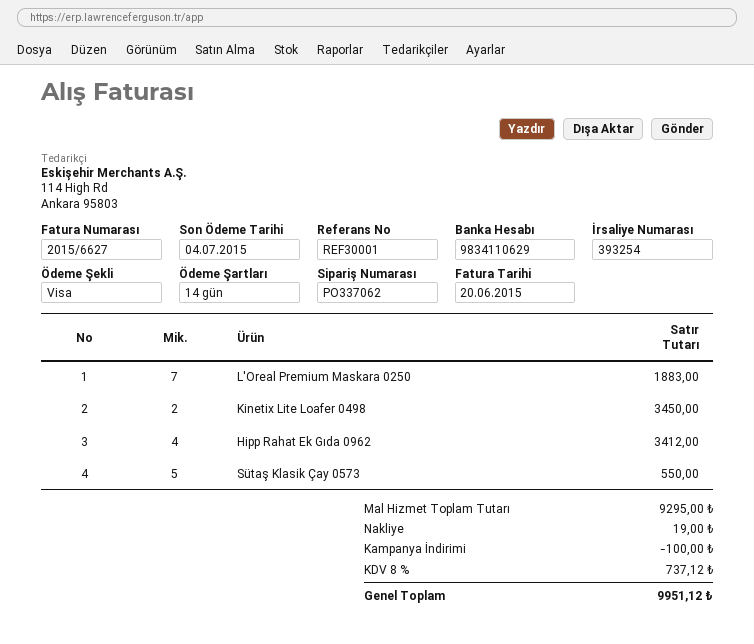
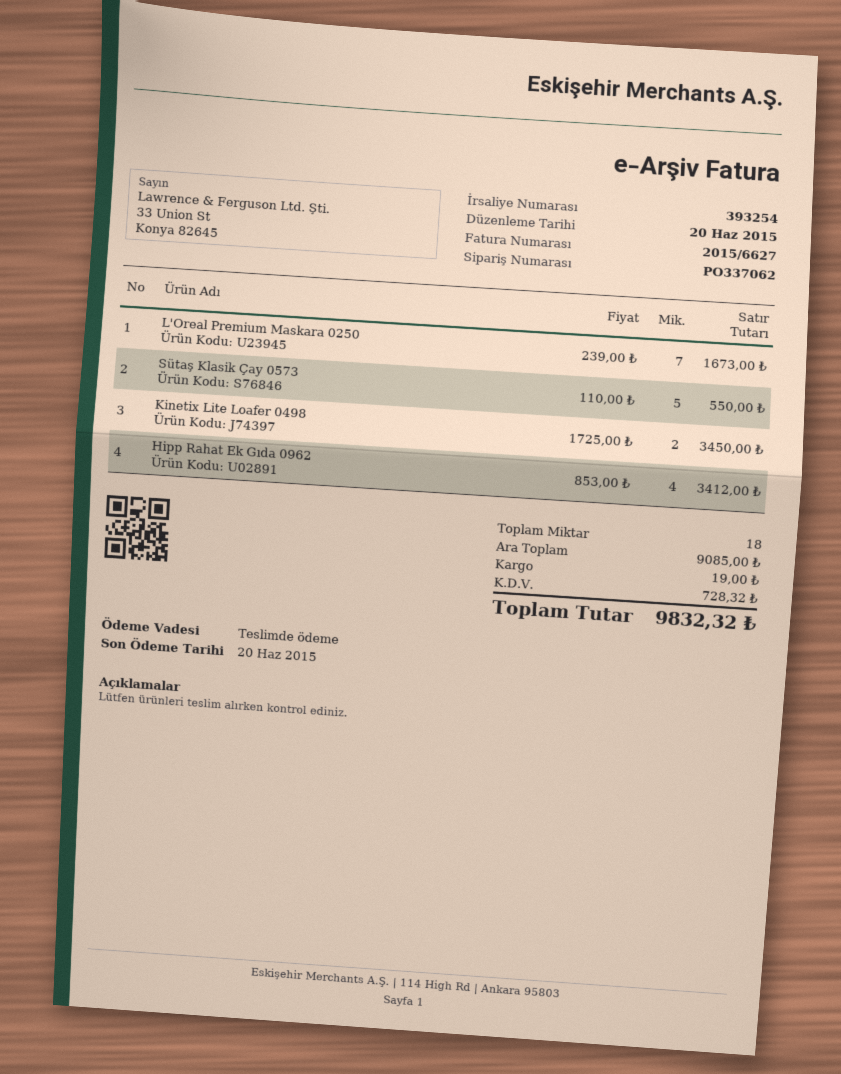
payment terms: 14 days -> on receipt
due date: 2015-07-04 -> 2015-06-20
L'Oreal Premium Maskara 0250: 7 for 1883.00 -> 7 for 1673.00
subtotal: 9295.00 -> 9085.00
discount: 100.00 -> none
tax: 737.12 -> 728.32
total: 9951.12 -> 9832.32

